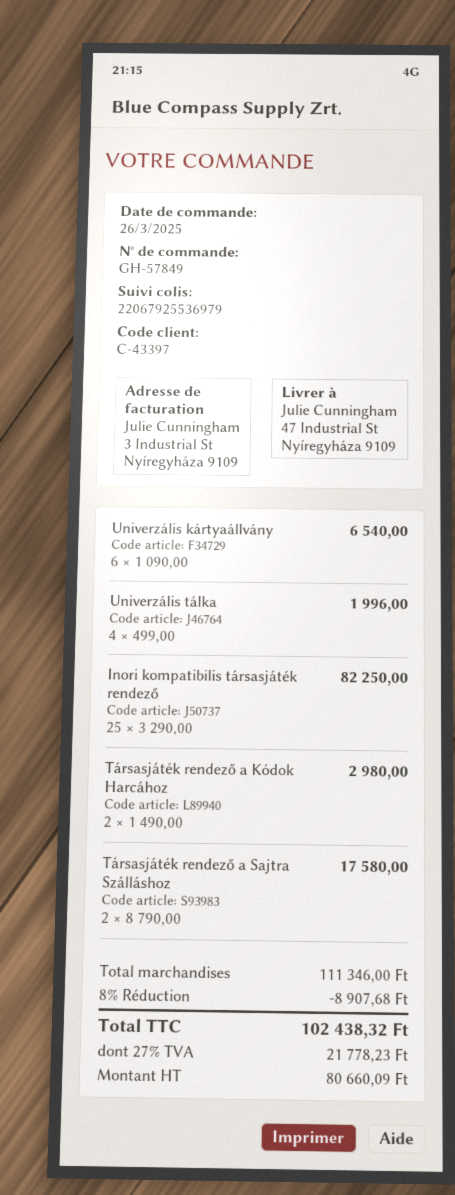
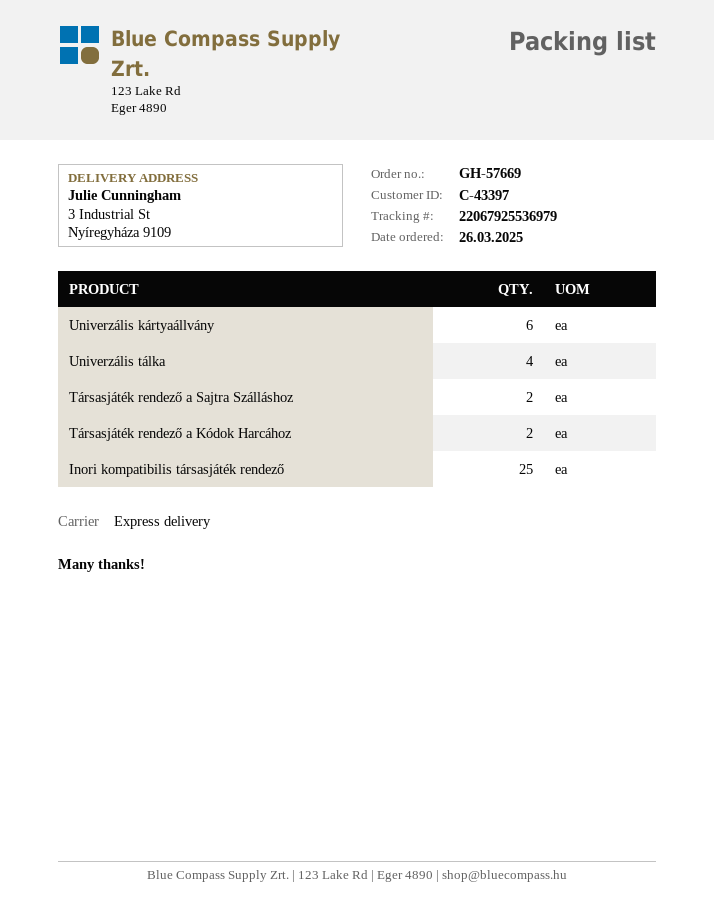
order number: GH-57849 -> GH-57669
ship to: 47 Industrial St, Nyíregyháza 9109 -> 3 Industrial St, Nyíregyháza 9109

